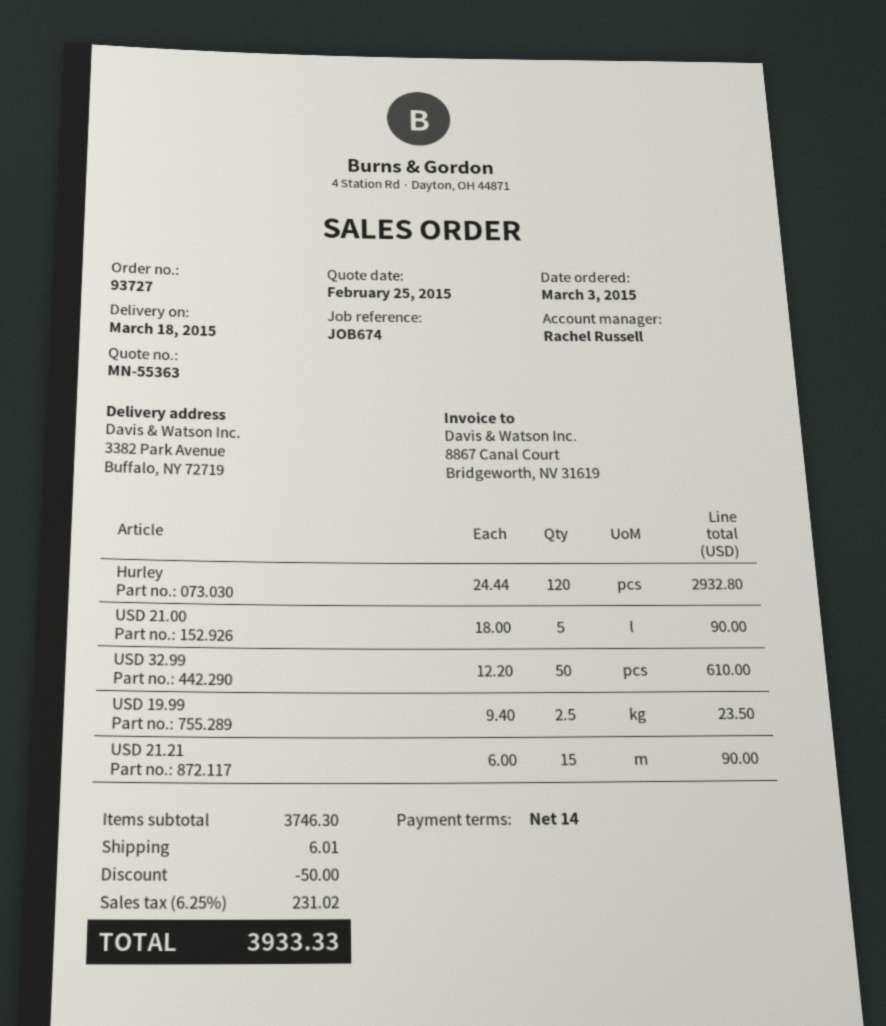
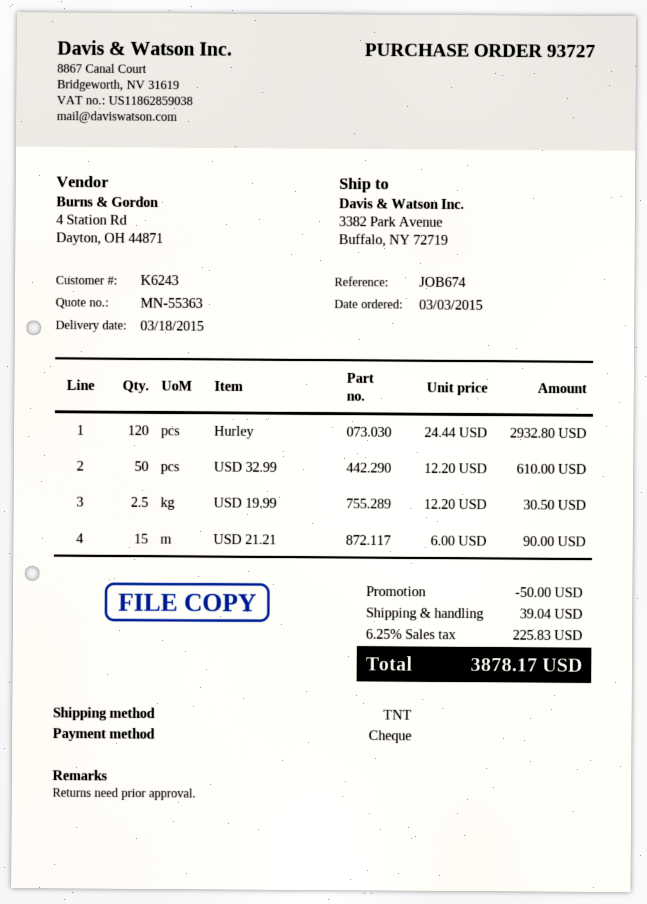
USD 21.00: 5 x 18.00 = 90.00 -> none
USD 19.99: 2.5 x 9.40 = 23.50 -> 2.5 x 12.20 = 30.50
shipping: 6.01 -> 39.04
tax: 6.25% = 231.02 -> 6.25% = 225.83
total: 3933.33 -> 3878.17

